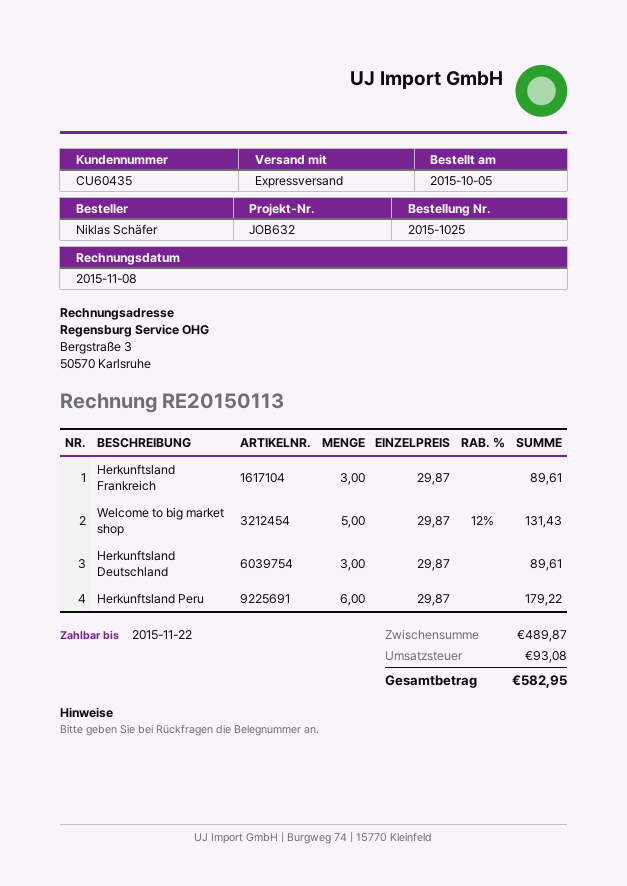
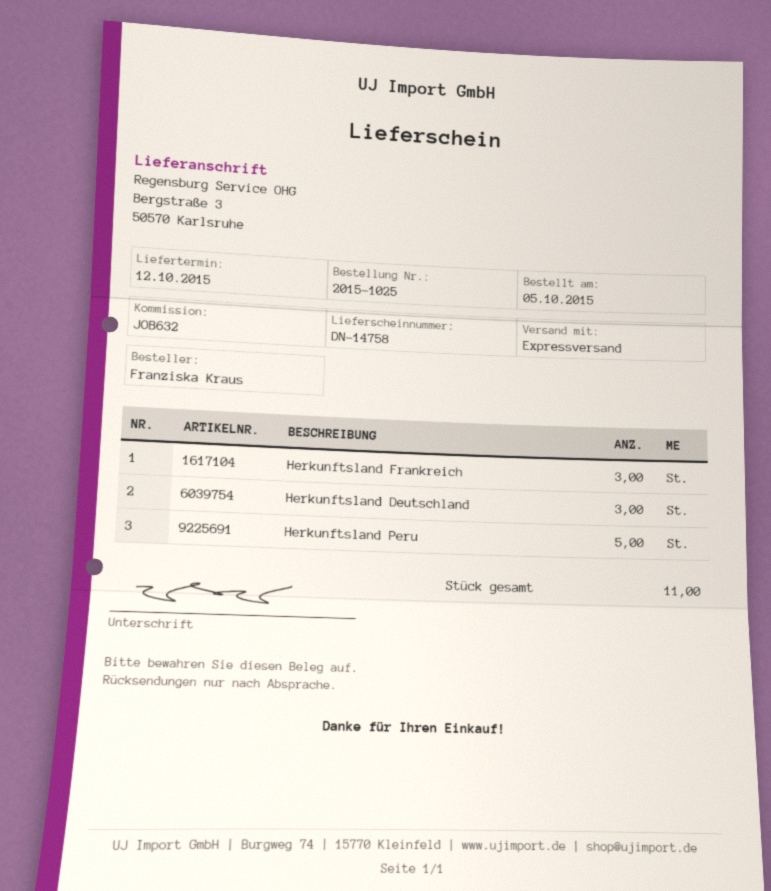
ordered by: Niklas Schäfer -> Franziska Kraus
Welcome to big market shop: 5 -> none
Herkunftsland Peru: 6 -> 5

